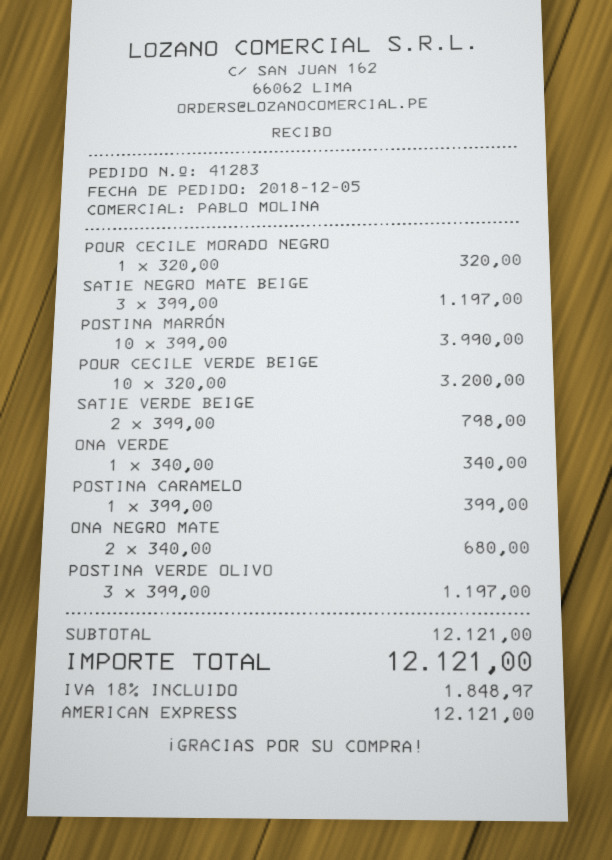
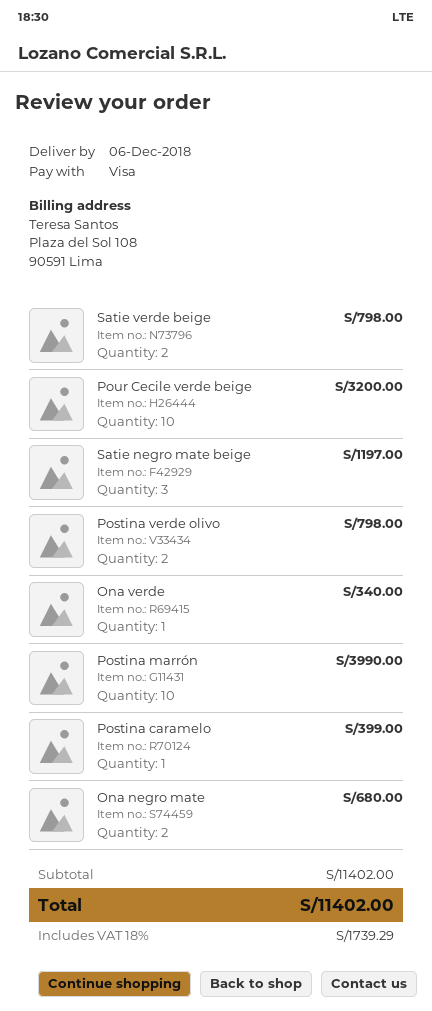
payment method: American Express -> Visa
POUR CECILE MORADO NEGRO: 1 for 320.00 -> none
POSTINA VERDE OLIVO: 3 for 1197.00 -> 2 for 798.00
subtotal: 12121.00 -> 11402.00
tax: 18% = 1848.97 -> 18% = 1739.29
total: 12121.00 -> 11402.00

